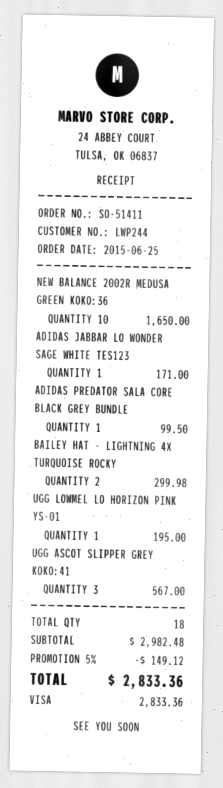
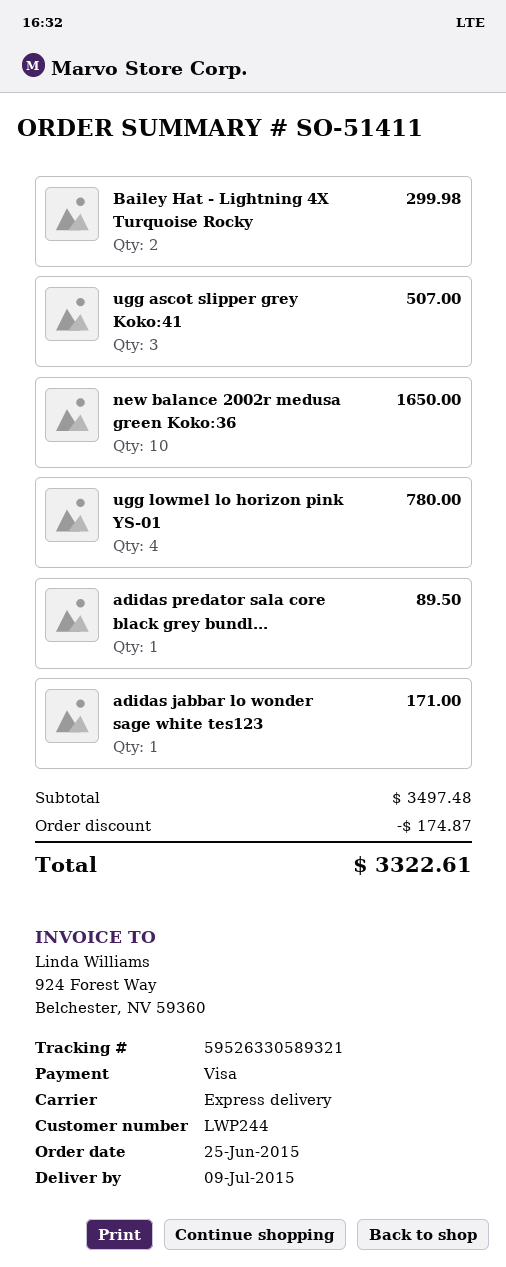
ADIDAS PREDATOR SALA CORE BLACK GREY BUNDLE: 1 for 99.50 -> 1 for 89.50
UGG LOWMEL LO HORIZON PINK YS-01: 1 for 195.00 -> 4 for 780.00
UGG ASCOT SLIPPER GREY KOKO:41: 3 for 567.00 -> 3 for 507.00
subtotal: 2982.48 -> 3497.48
discount: 149.12 -> 174.87
total: 2833.36 -> 3322.61

